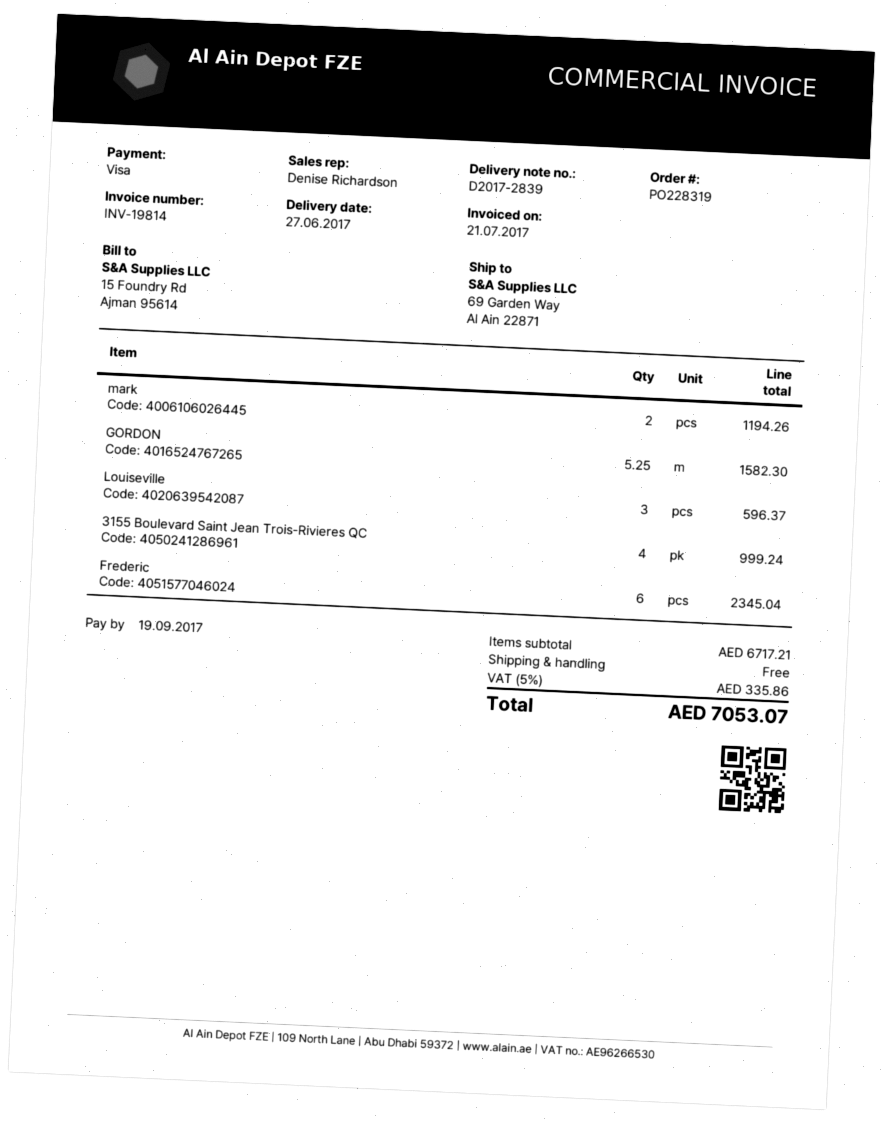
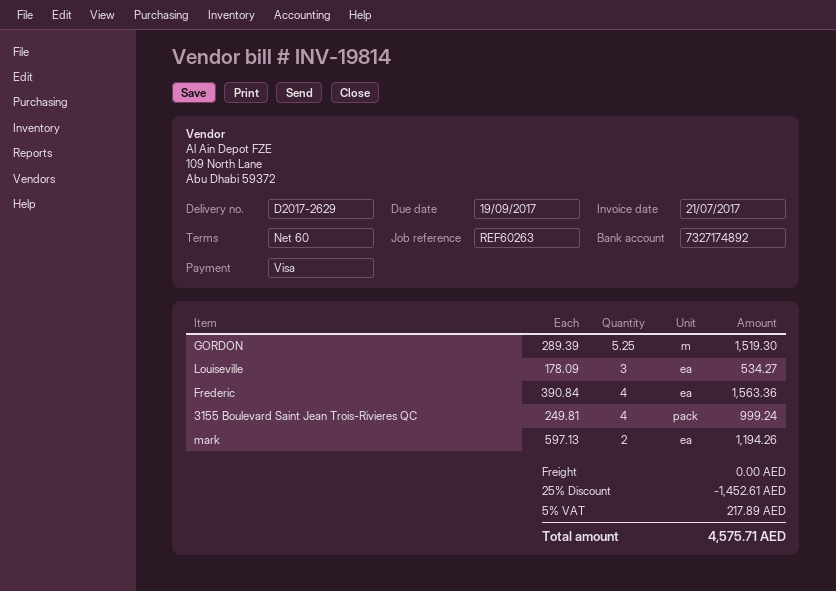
delivery note number: D2017-2839 -> D2017-2629
GORDON: 5.25 for 1582.30 -> 5.25 for 1519.30
Louiseville: 3 for 596.37 -> 3 for 534.27
Frederic: 6 for 2345.04 -> 4 for 1563.36
discount: none -> 25% = 1452.61
tax: 5% = 335.86 -> 5% = 217.89
total: 7053.07 -> 4575.71

